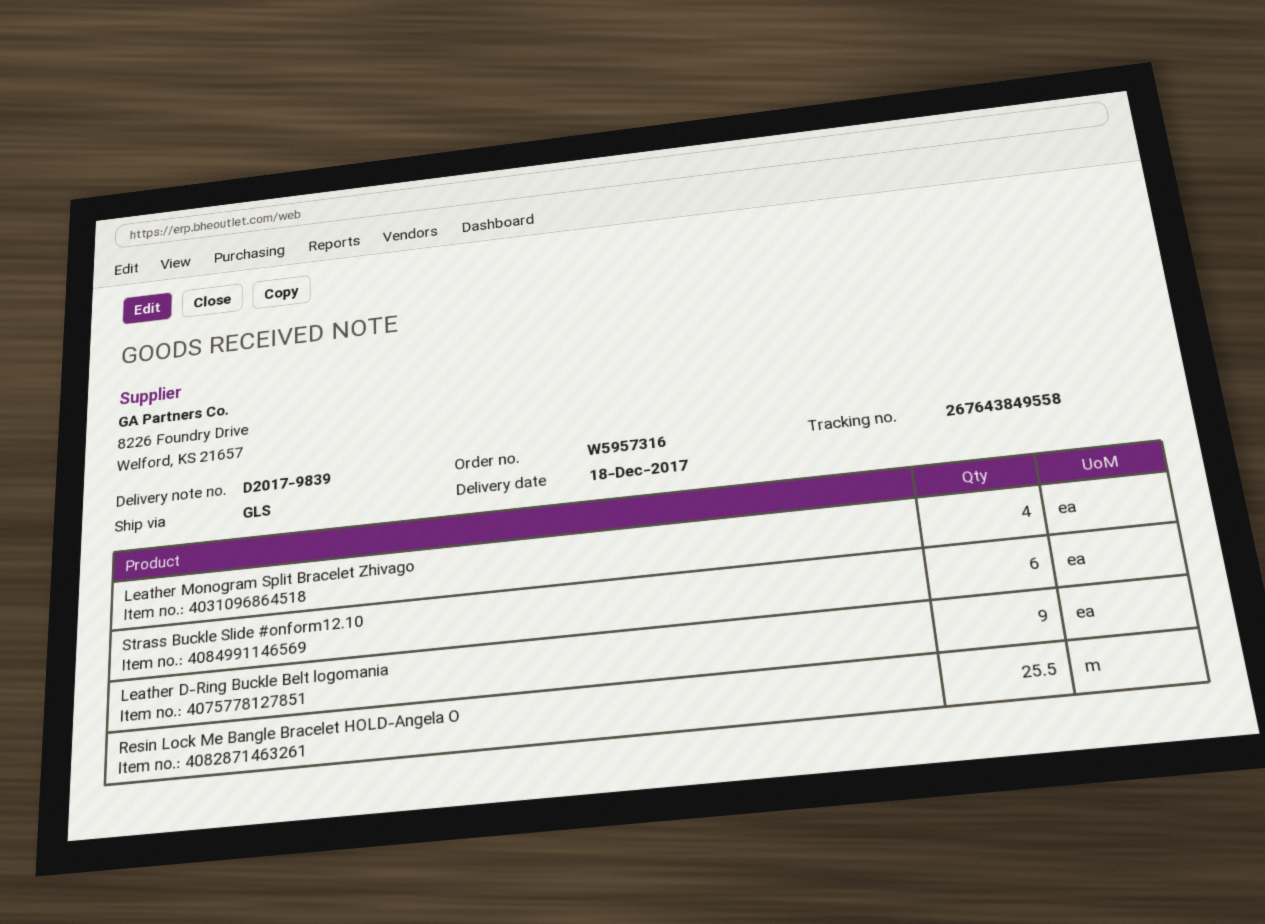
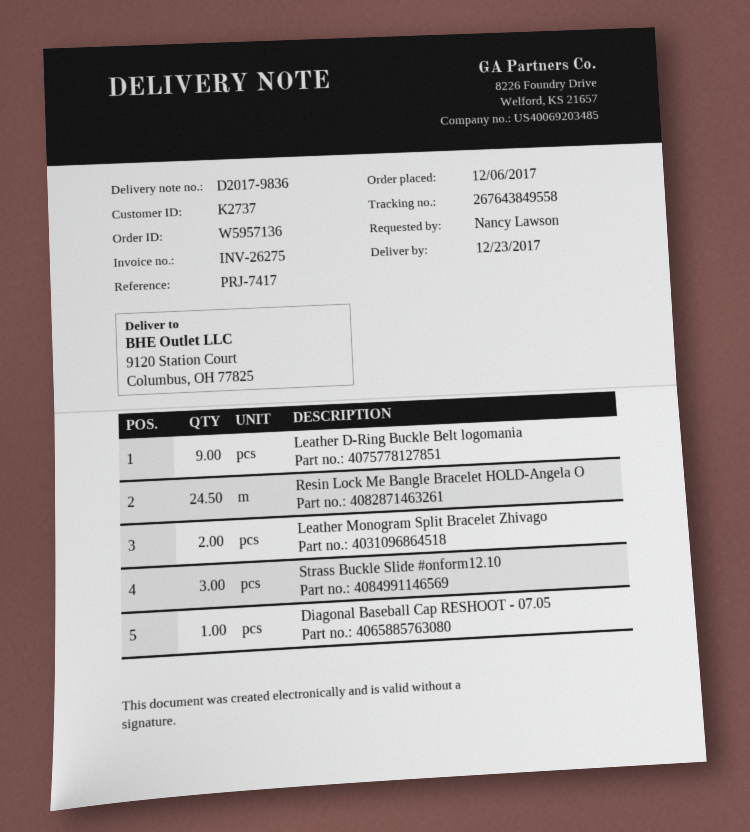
order number: W5957316 -> W5957136
delivery note number: D2017-9839 -> D2017-9836
delivery date: 2017-12-18 -> 2017-12-23
Leather Monogram Split Bracelet Zhivago: 4 -> 2
Strass Buckle Slide #onform12.10: 6 -> 3
Resin Lock Me Bangle Bracelet HOLD-Angela O: 25.5 -> 24.5
Diagonal Baseball Cap RESHOOT - 07.05: none -> 1

